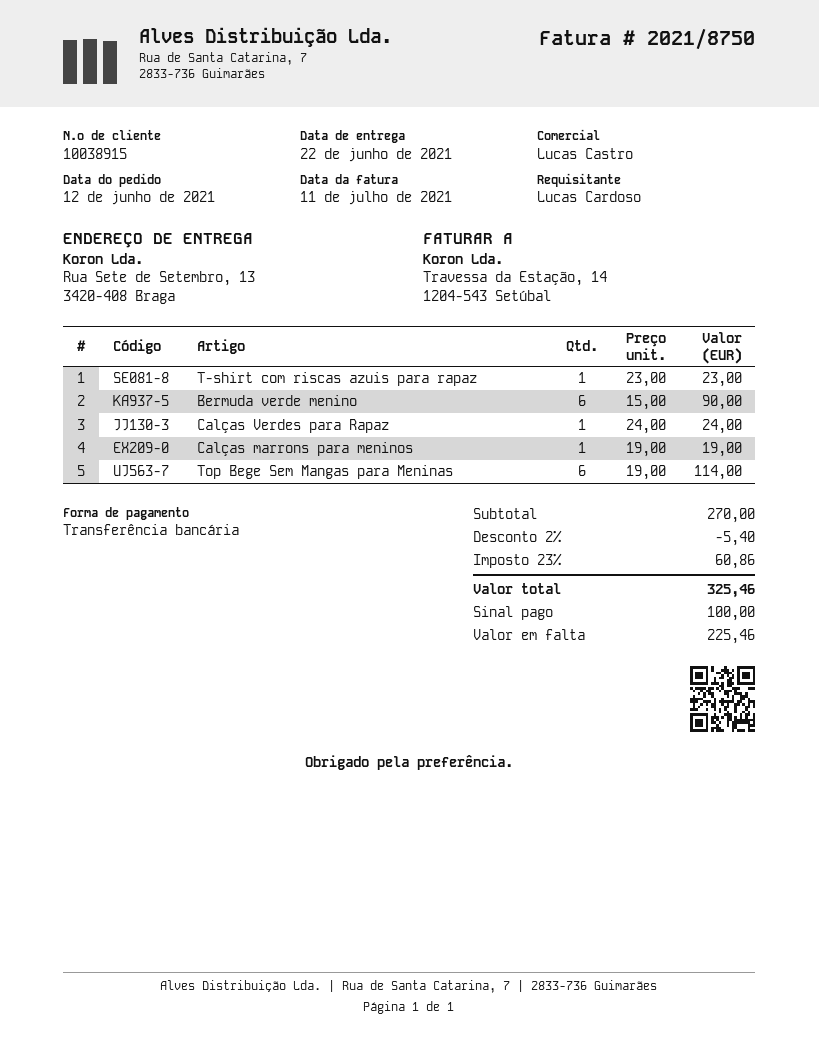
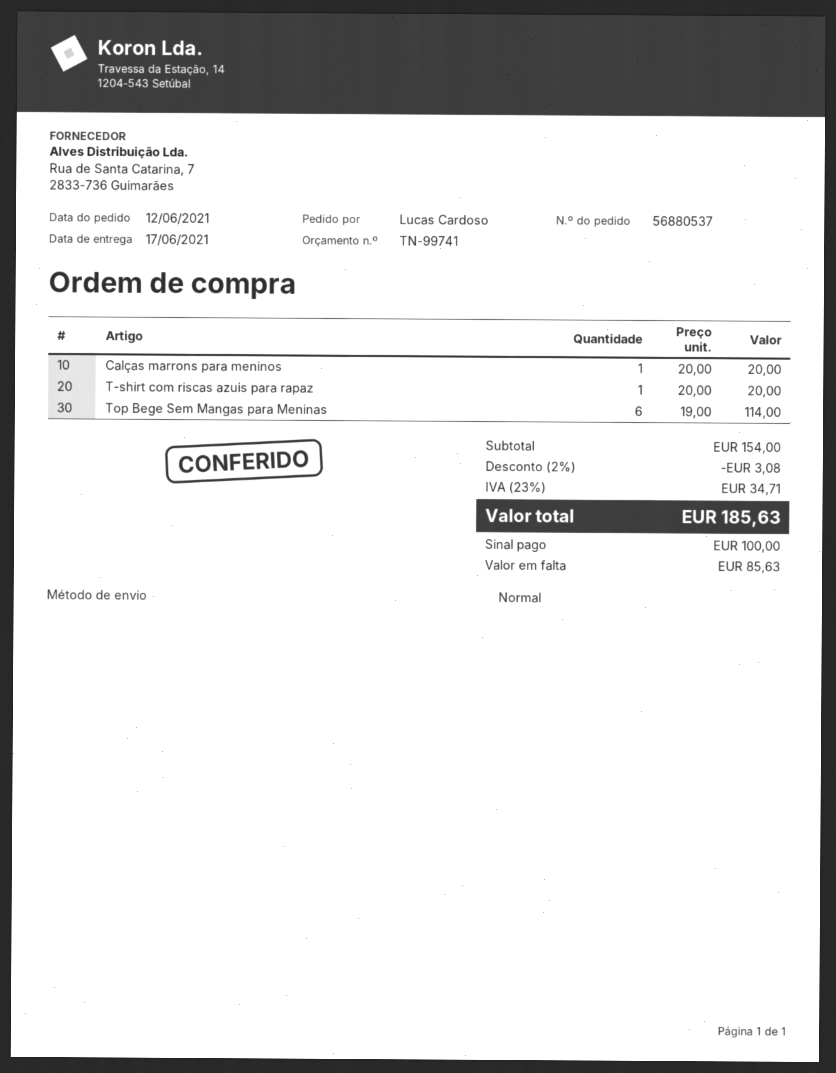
delivery date: 2021-06-22 -> 2021-06-17
T-shirt com riscas azuis para rapaz: 1 x 23.00 = 23.00 -> 1 x 20.00 = 20.00
Bermuda verde menino: 6 x 15.00 = 90.00 -> none
Calças Verdes para Rapaz: 1 x 24.00 = 24.00 -> none
Calças marrons para meninos: 1 x 19.00 = 19.00 -> 1 x 20.00 = 20.00
subtotal: 270.00 -> 154.00
discount: 2% = 5.40 -> 2% = 3.08
tax: 23% = 60.86 -> 23% = 34.71
total: 325.46 -> 185.63
balance: 225.46 -> 85.63

